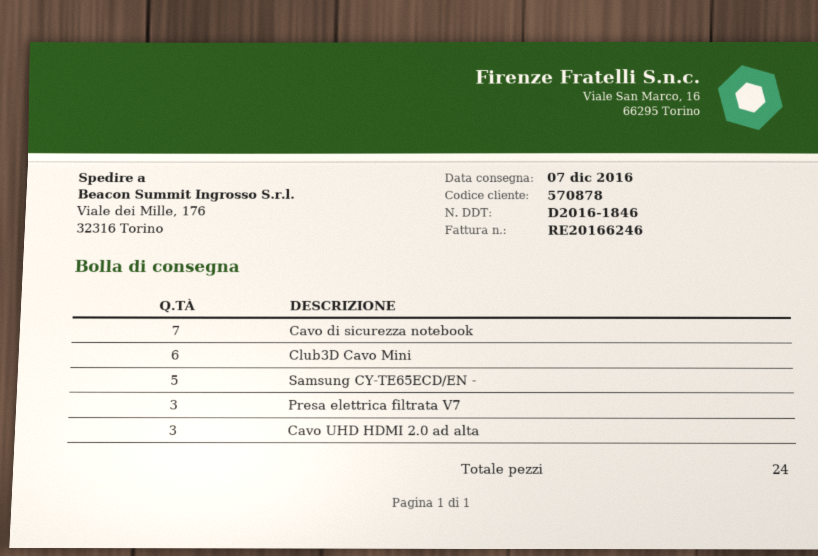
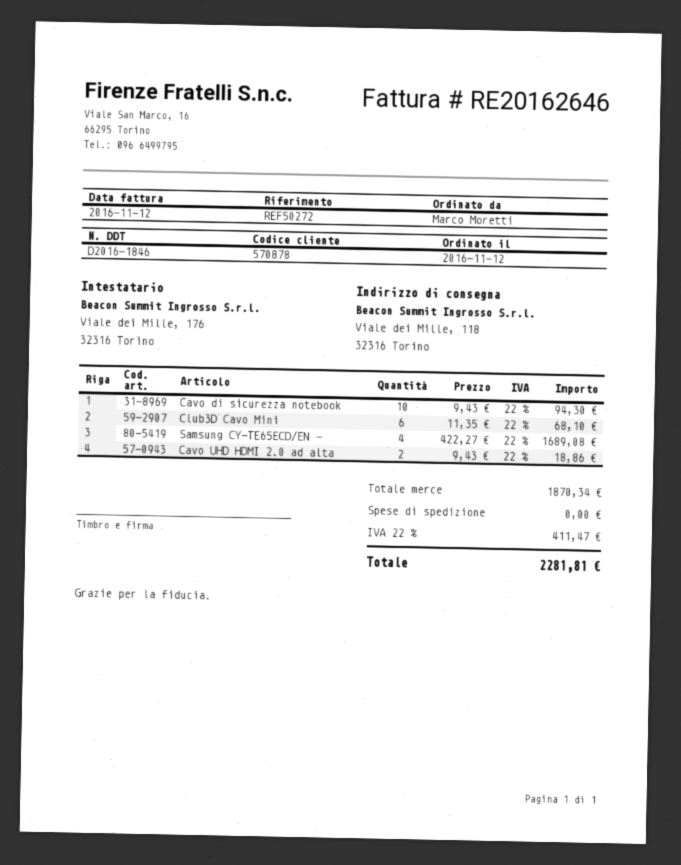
invoice number: RE20166246 -> RE20162646
ship to: Viale dei Mille, 176, 32316 Torino -> Viale dei Mille, 118, 32316 Torino
Cavo di sicurezza notebook: 7 -> 10
Samsung CY-TE65ECD/EN -: 5 -> 4
Presa elettrica filtrata V7: 3 -> none
Cavo UHD HDMI 2.0 ad alta: 3 -> 2

